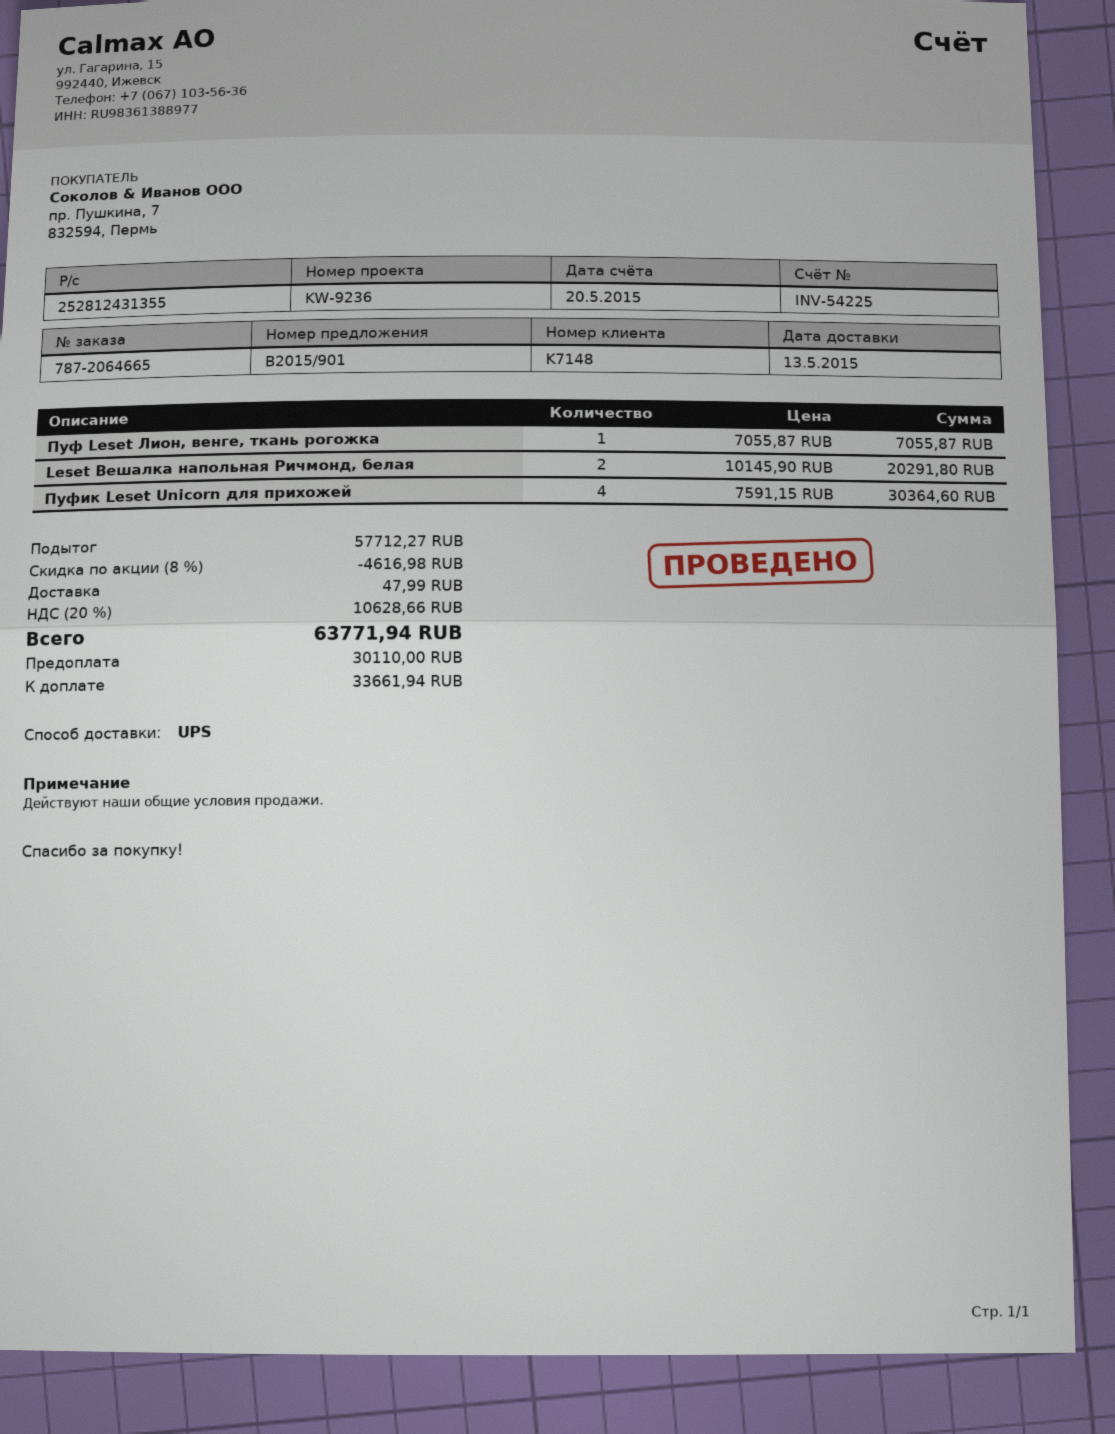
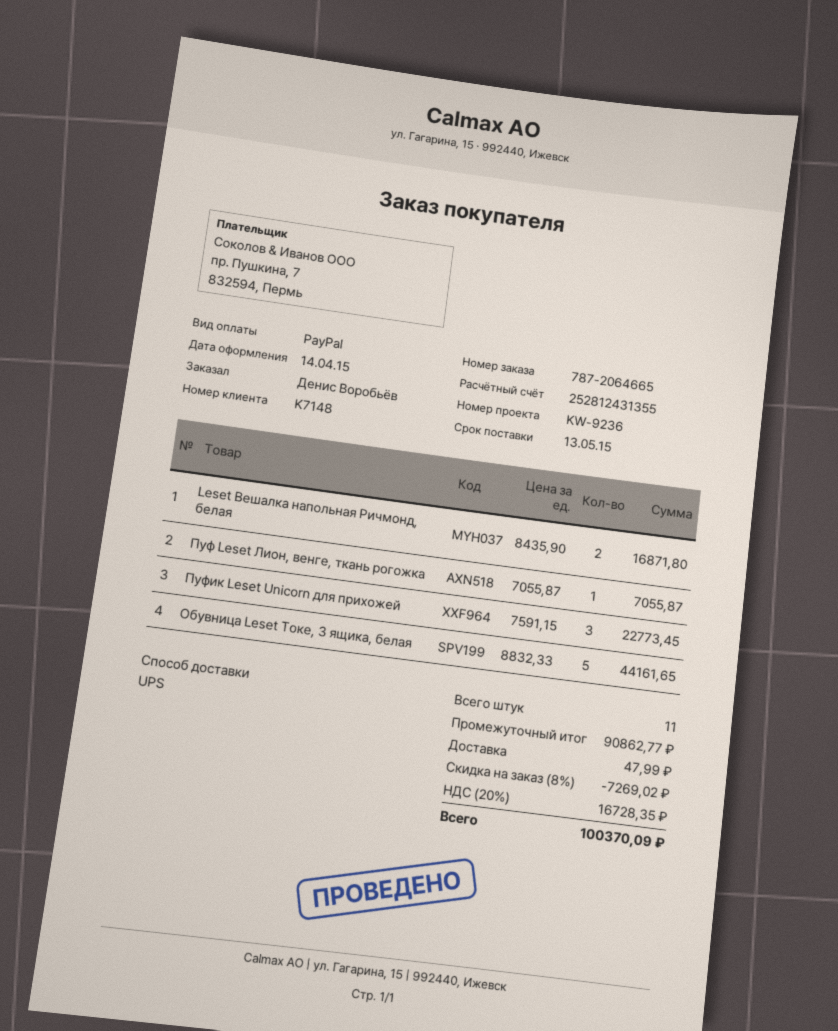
Leset Вешалка напольная Ричмонд, белая: 2 x 10145.90 = 20291.80 -> 2 x 8435.90 = 16871.80
Пуфик Leset Unicorn для прихожей: 4 x 7591.15 = 30364.60 -> 3 x 7591.15 = 22773.45
Обувница Leset Токе, 3 ящика, белая: none -> 5 x 8832.33 = 44161.65
subtotal: 57712.27 -> 90862.77
discount: 8% = 4616.98 -> 8% = 7269.02
tax: 20% = 10628.66 -> 20% = 16728.35
total: 63771.94 -> 100370.09

